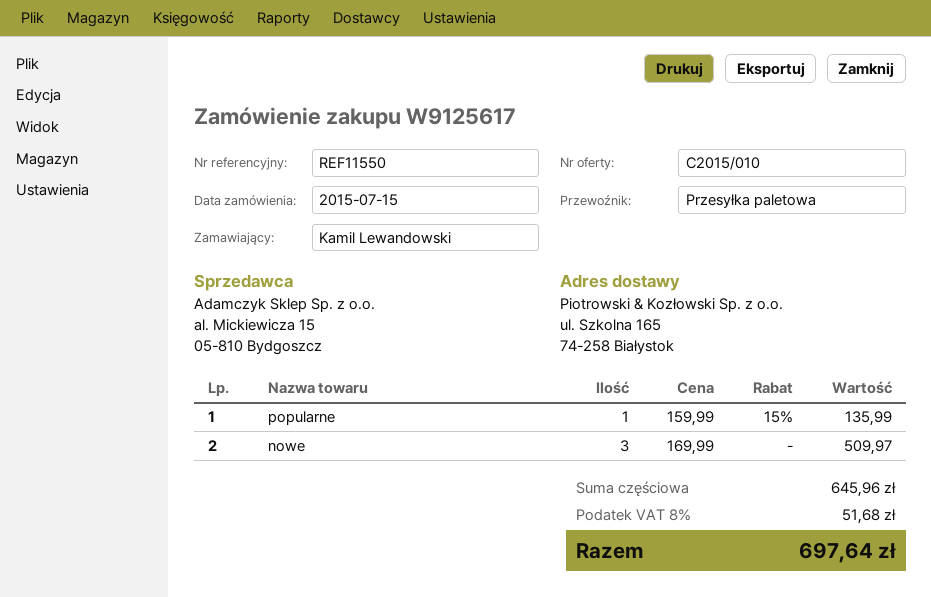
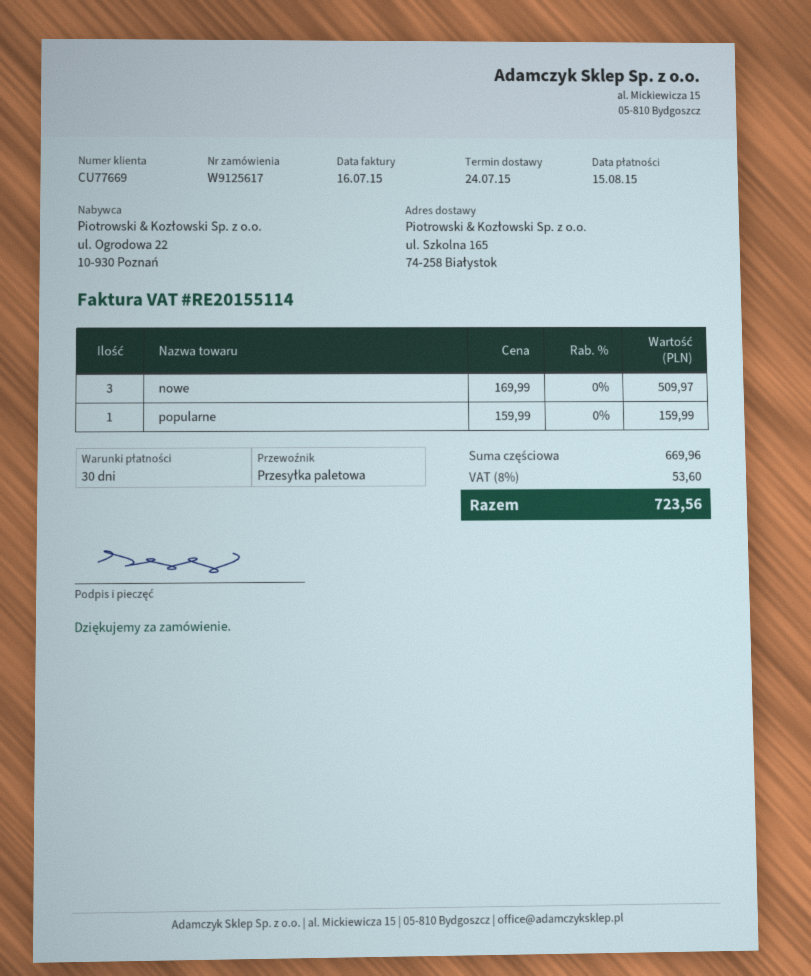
popularne: 1 x 159.99 - 15% = 135.99 -> 1 x 159.99 = 159.99
subtotal: 645.96 -> 669.96
tax: 8% = 51.68 -> 8% = 53.60
total: 697.64 -> 723.56

